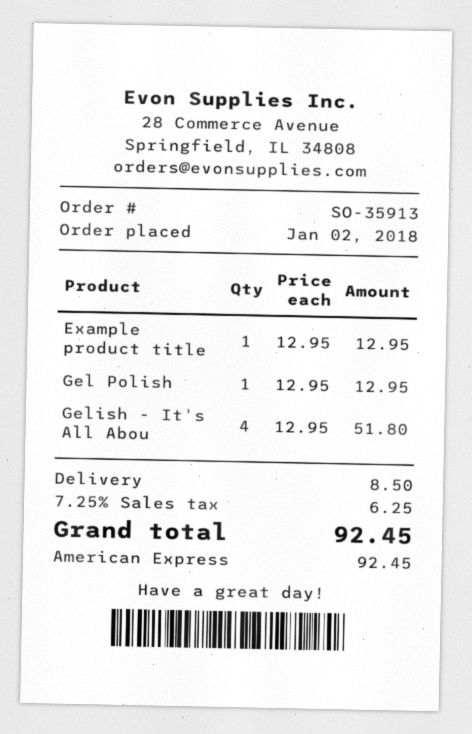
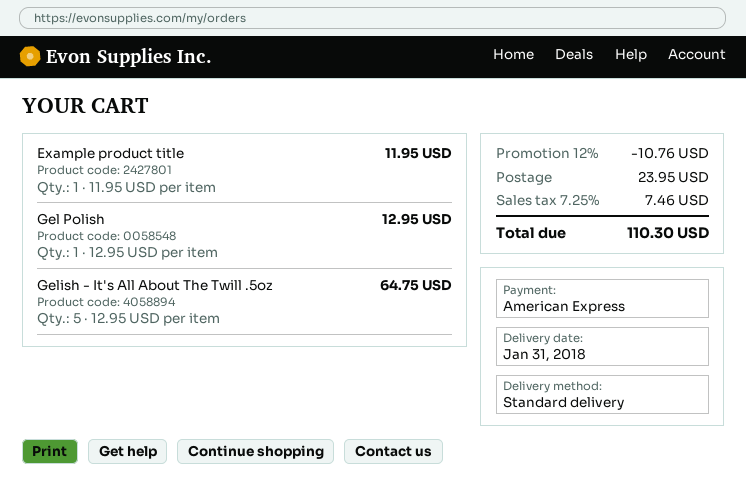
Example product title: 1 x 12.95 = 12.95 -> 1 x 11.95 = 11.95
Gelish - It's All Abou: 4 x 12.95 = 51.80 -> 5 x 12.95 = 64.75
discount: none -> 12% = 10.76
shipping: 8.50 -> 23.95
tax: 7.25% = 6.25 -> 7.25% = 7.46
total: 92.45 -> 110.30

